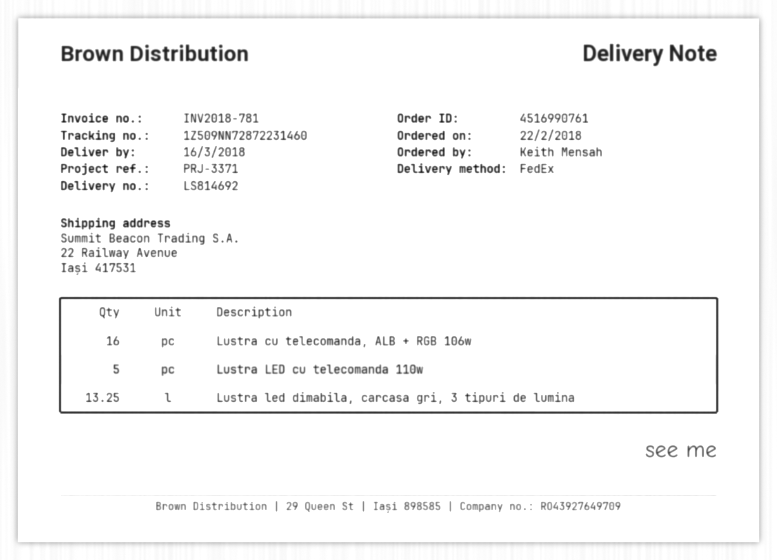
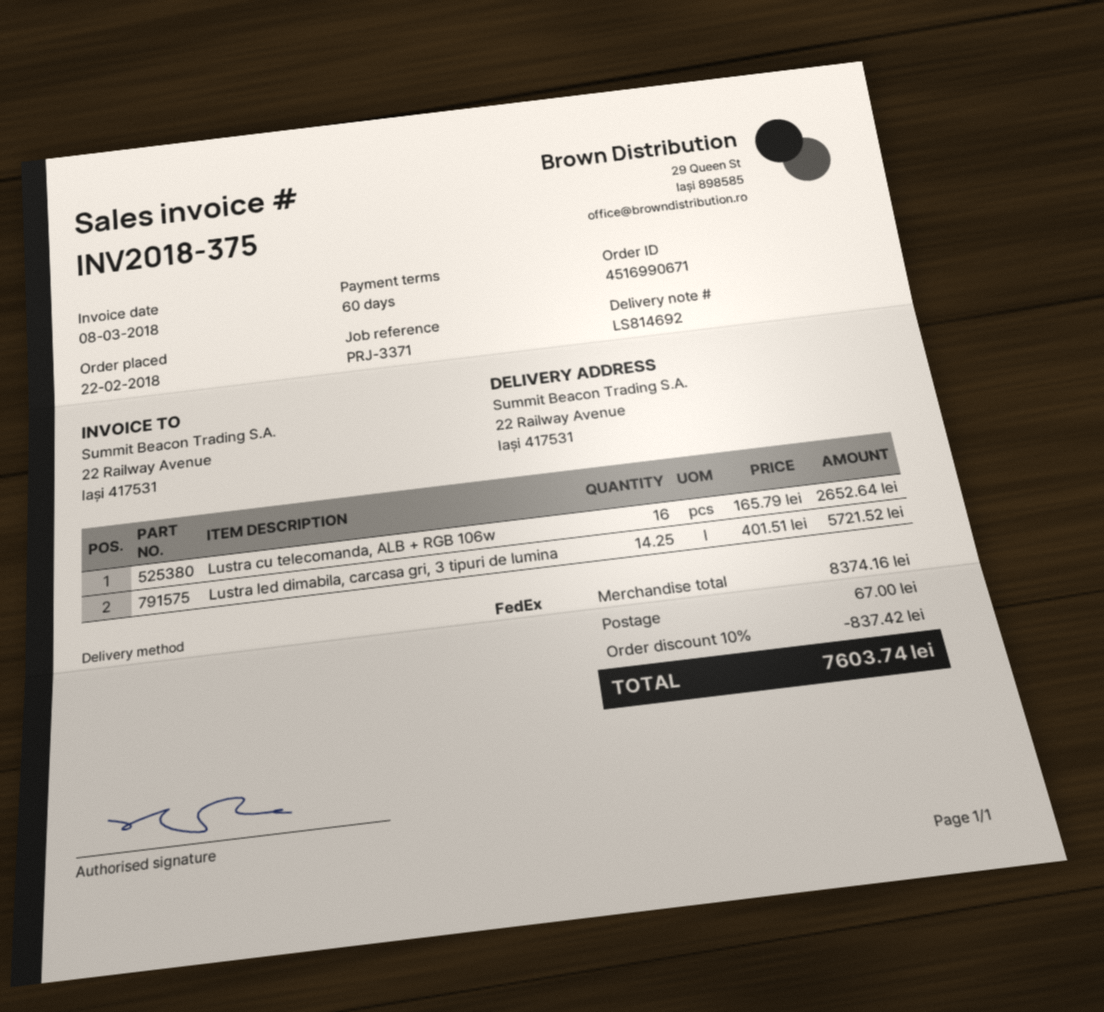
order number: 4516990761 -> 4516990671
invoice number: INV2018-781 -> INV2018-375
Lustra LED cu telecomanda 110w: 5 -> none
Lustra led dimabila, carcasa gri, 3 tipuri de lumina: 13.25 -> 14.25

